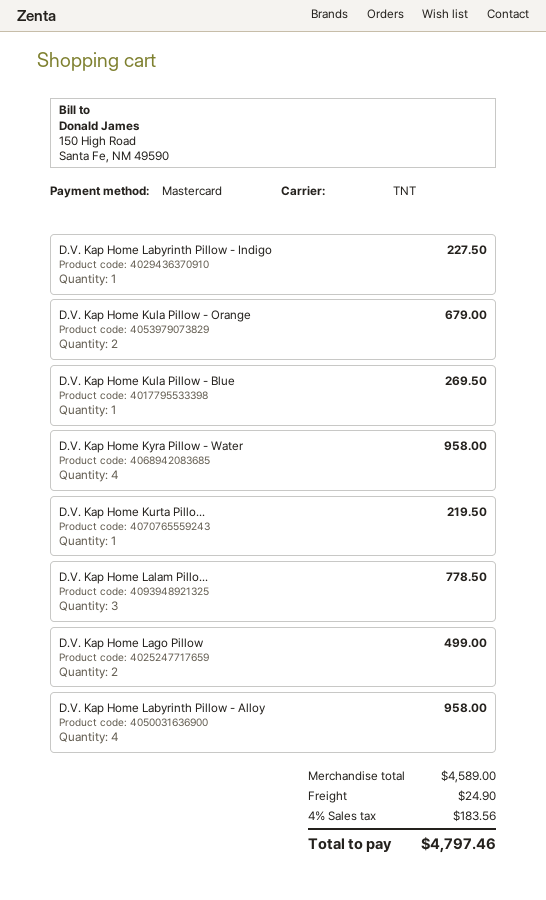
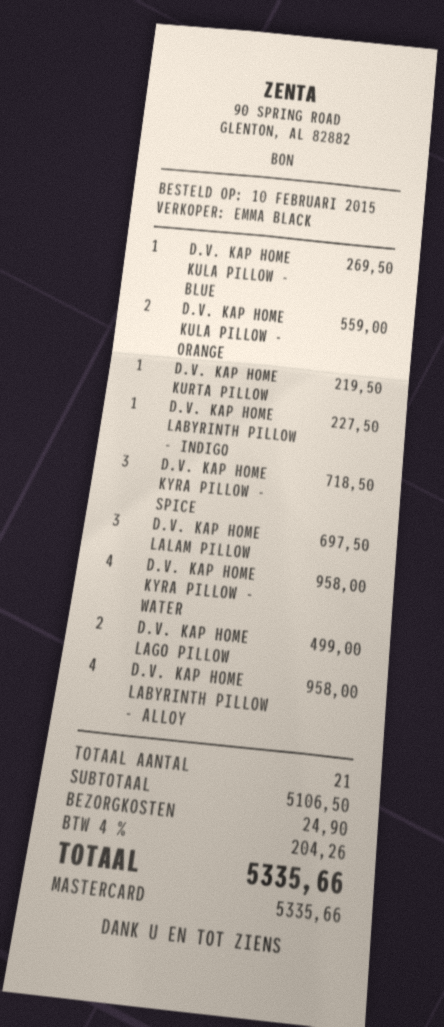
D.V. Kap Home Kula Pillow - Orange: 2 for 679.00 -> 2 for 559.00
D.V. Kap Home Lalam Pillo...: 3 for 778.50 -> 3 for 697.50
D.V. KAP HOME KYRA PILLOW - SPICE: none -> 3 for 718.50
subtotal: 4589.00 -> 5106.50
tax: 4% = 183.56 -> 4% = 204.26
total: 4797.46 -> 5335.66

